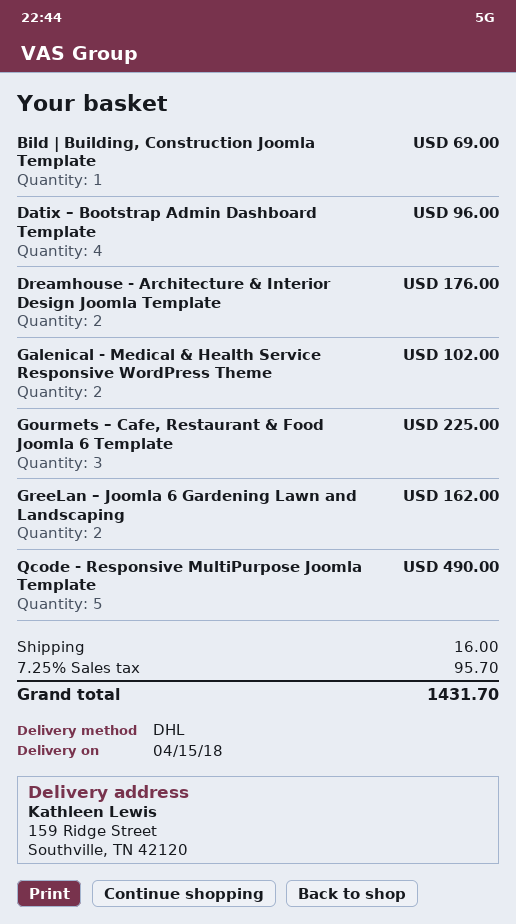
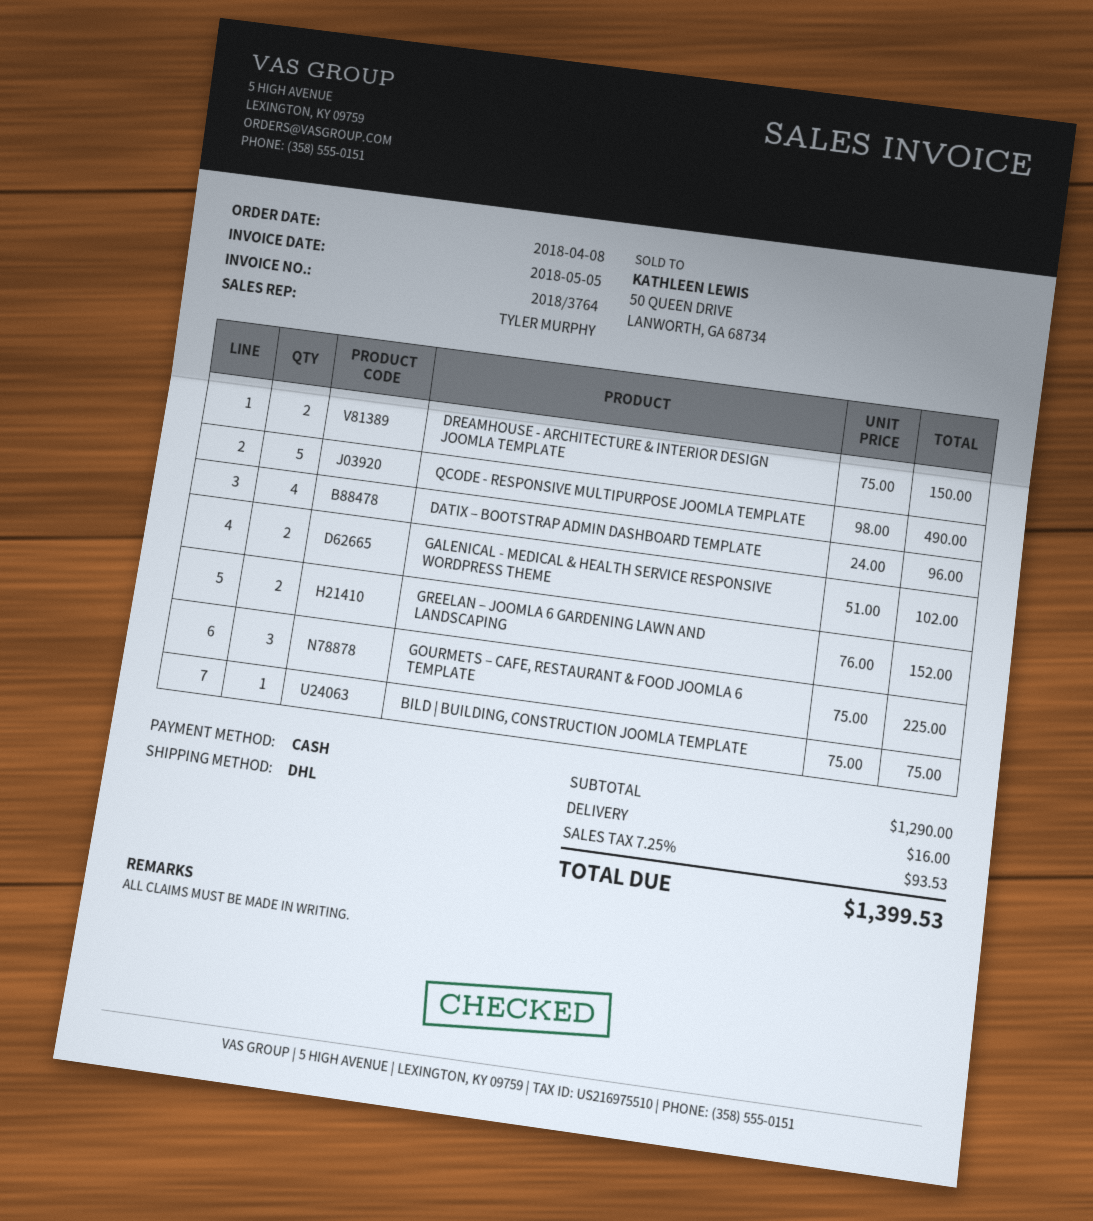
Bild | Building, Construction Joomla Template: 1 for 69.00 -> 1 for 75.00
Dreamhouse - Architecture & Interior Design Joomla Template: 2 for 176.00 -> 2 for 150.00
GreeLan – Joomla 6 Gardening Lawn and Landscaping: 2 for 162.00 -> 2 for 152.00
tax: 7.25% = 95.70 -> 7.25% = 93.53
total: 1431.70 -> 1399.53

